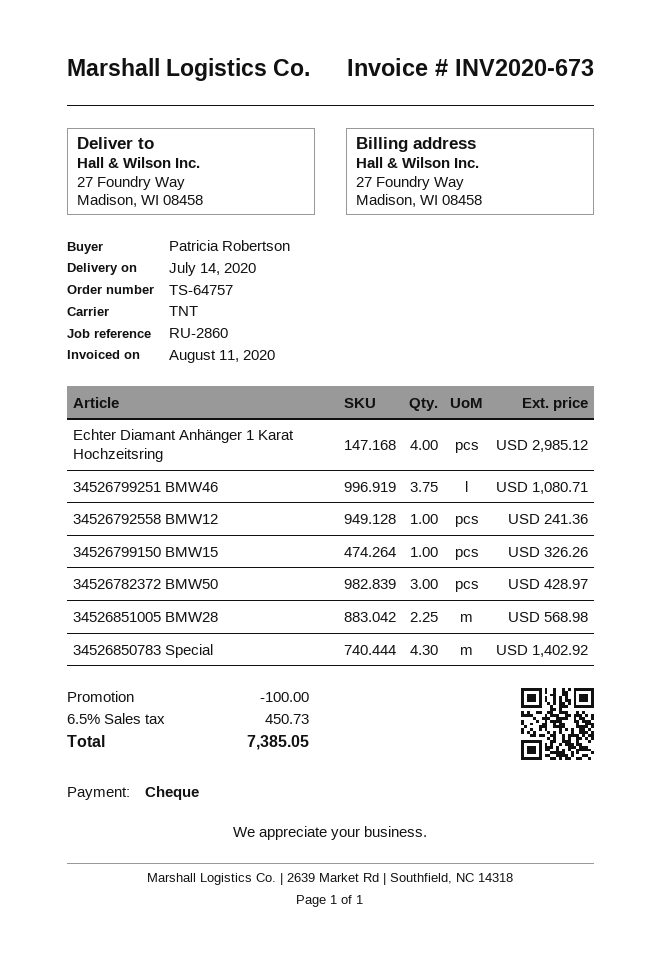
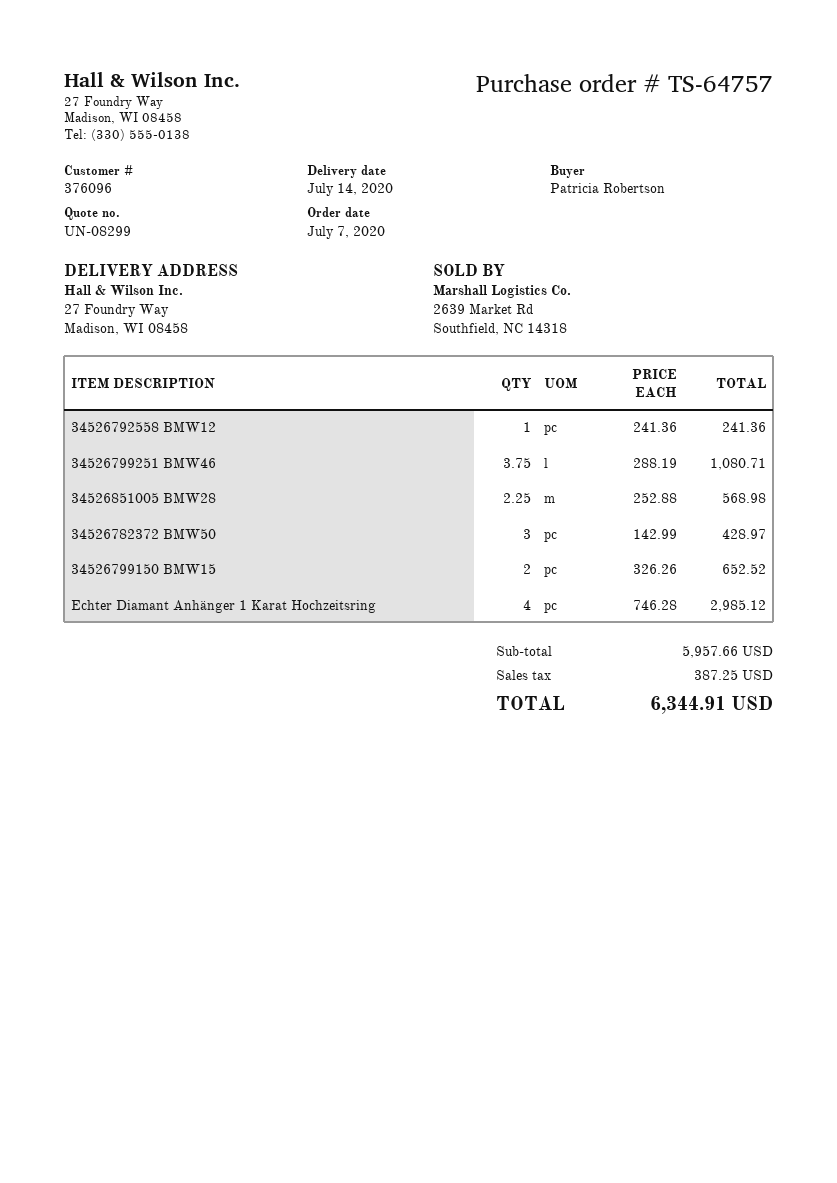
34526799150 BMW15: 1 for 326.26 -> 2 for 652.52
34526850783 Special: 4.3 for 1402.92 -> none
discount: 100.00 -> none
tax: 450.73 -> 387.25
total: 7385.05 -> 6344.91

